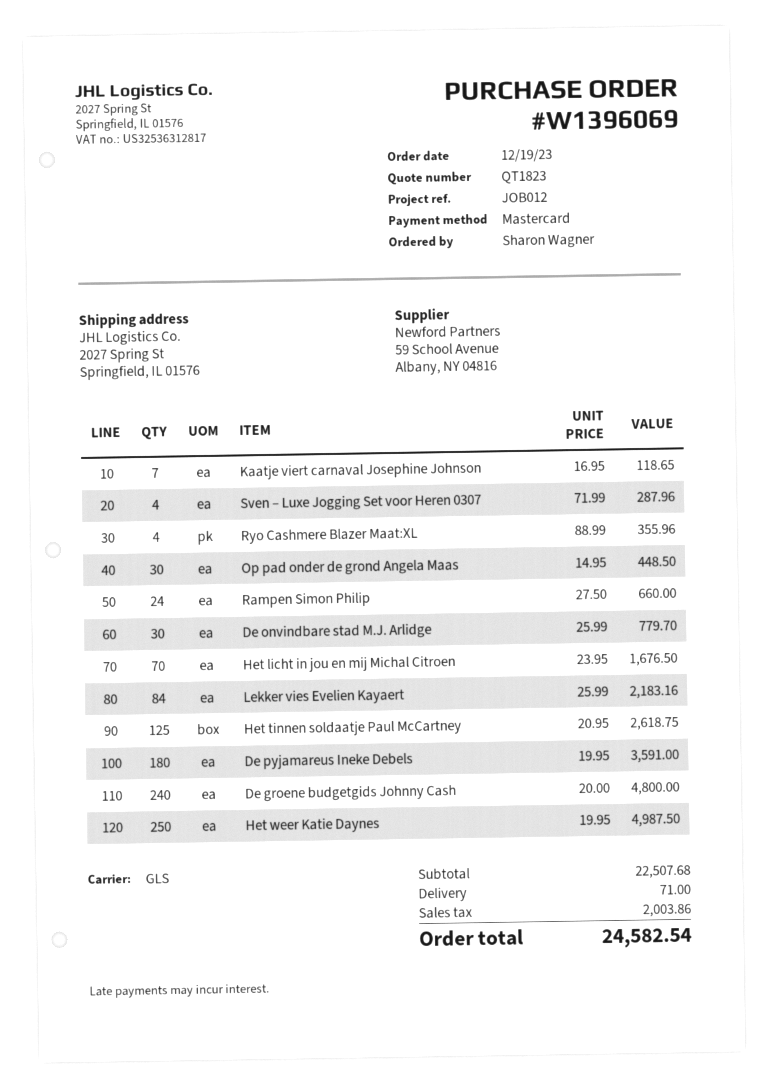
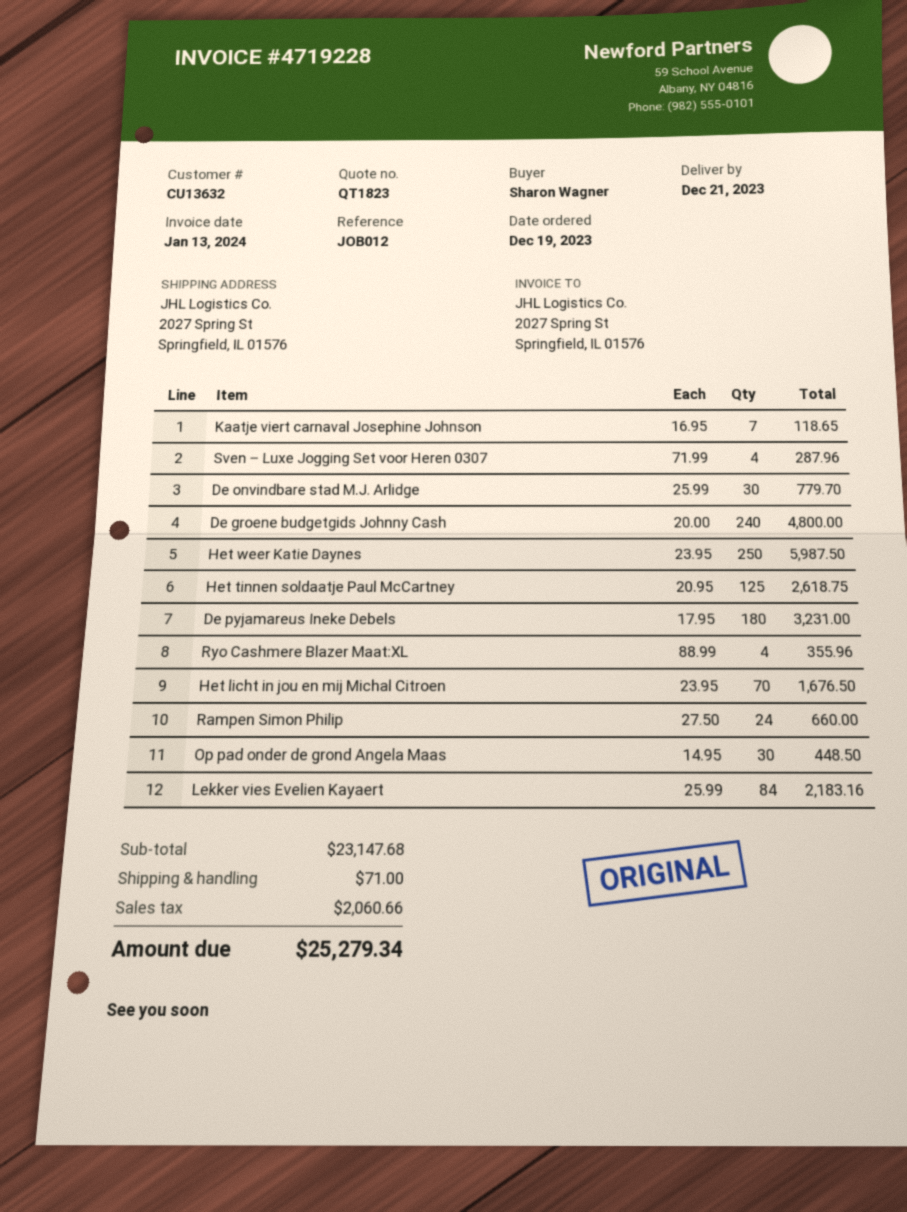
De pyjamareus Ineke Debels: 180 x 19.95 = 3591.00 -> 180 x 17.95 = 3231.00
Het weer Katie Daynes: 250 x 19.95 = 4987.50 -> 250 x 23.95 = 5987.50
subtotal: 22507.68 -> 23147.68
tax: 2003.86 -> 2060.66
total: 24582.54 -> 25279.34

